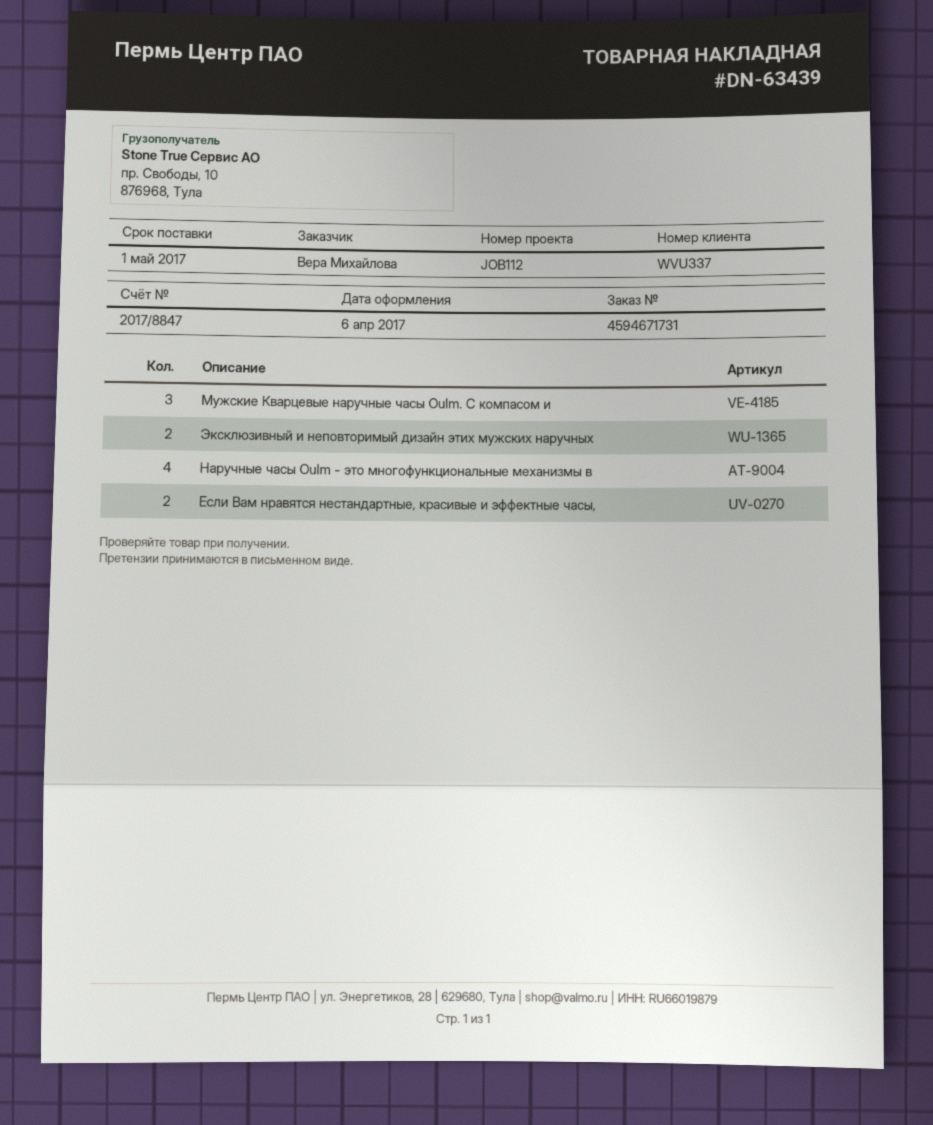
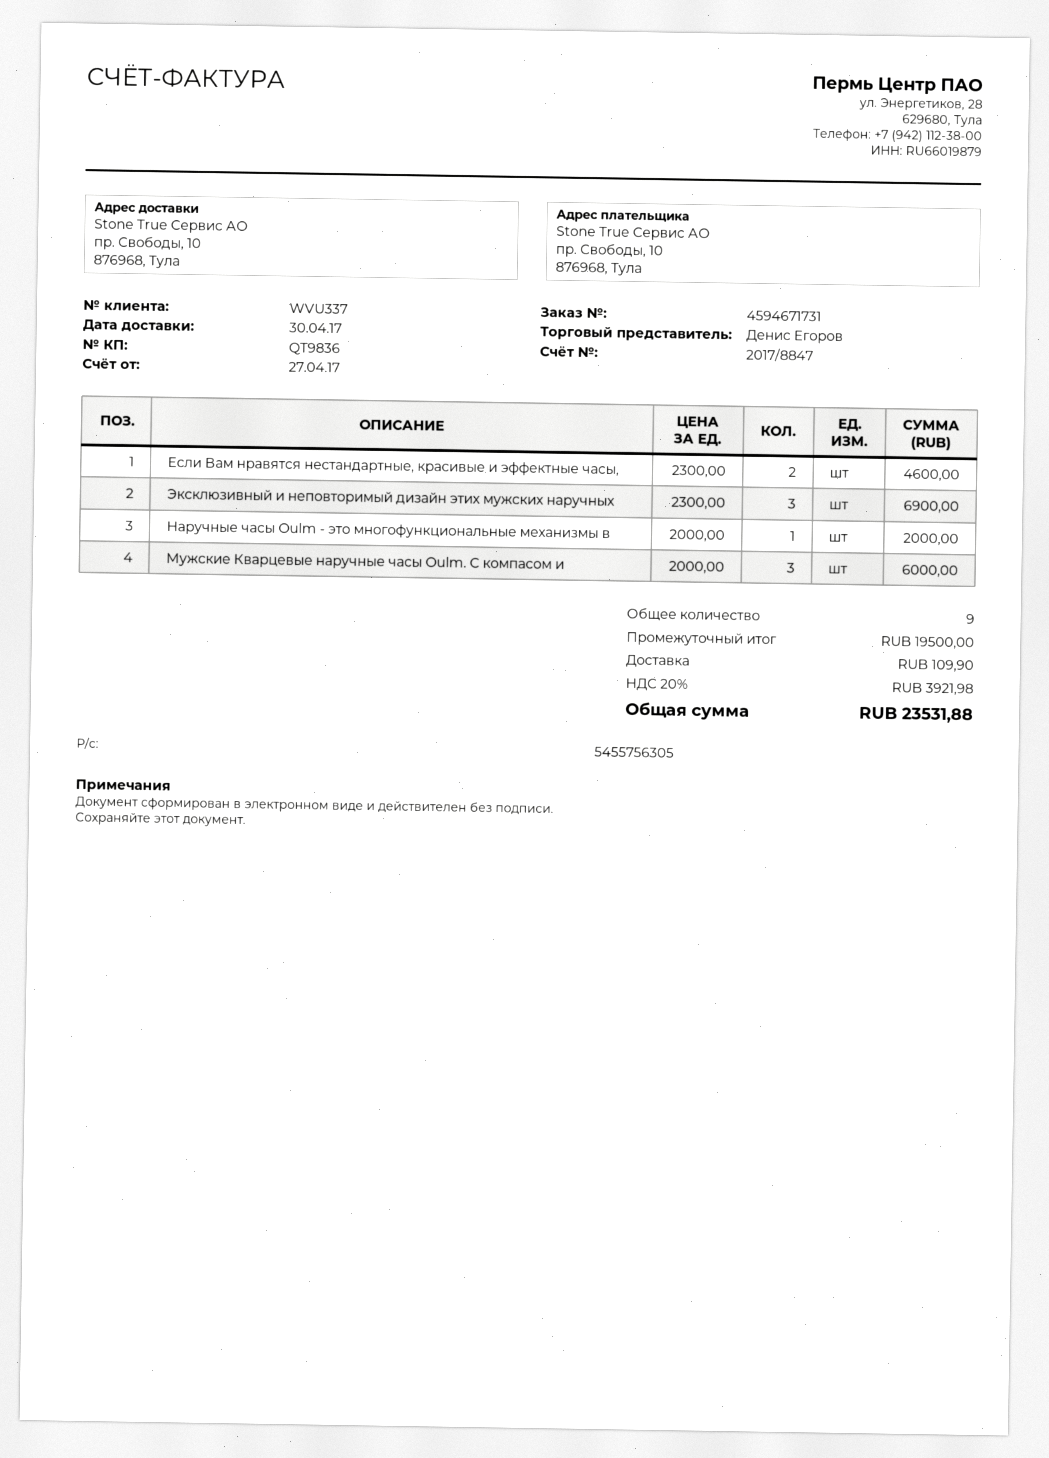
delivery date: 2017-05-01 -> 2017-04-30
Эксклюзивный и неповторимый дизайн этих мужских наручных: 2 -> 3
Наручные часы Oulm - это многофункциональные механизмы в: 4 -> 1

